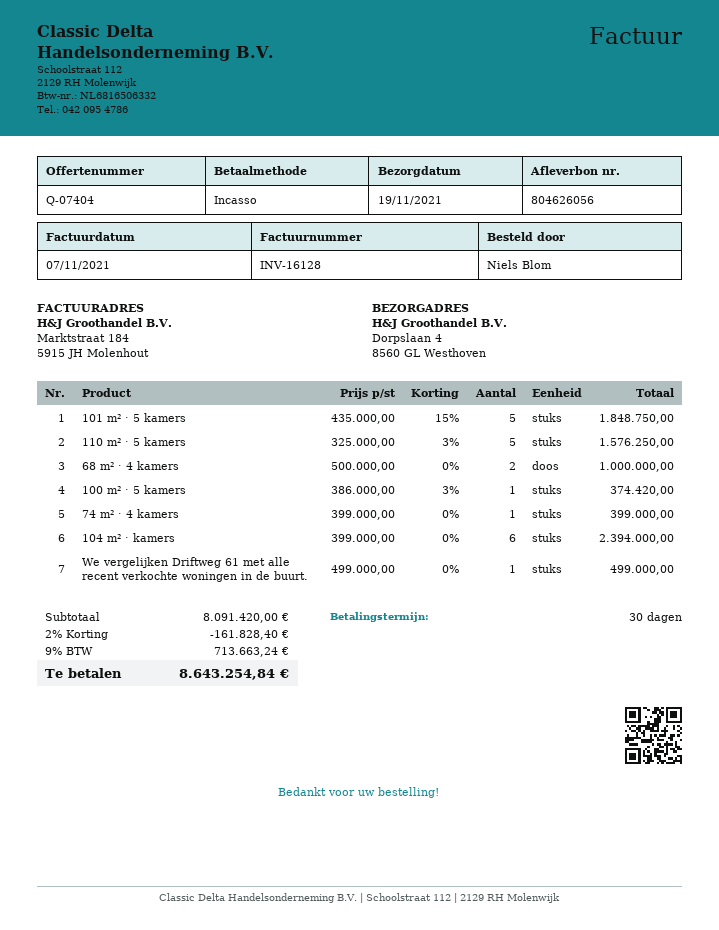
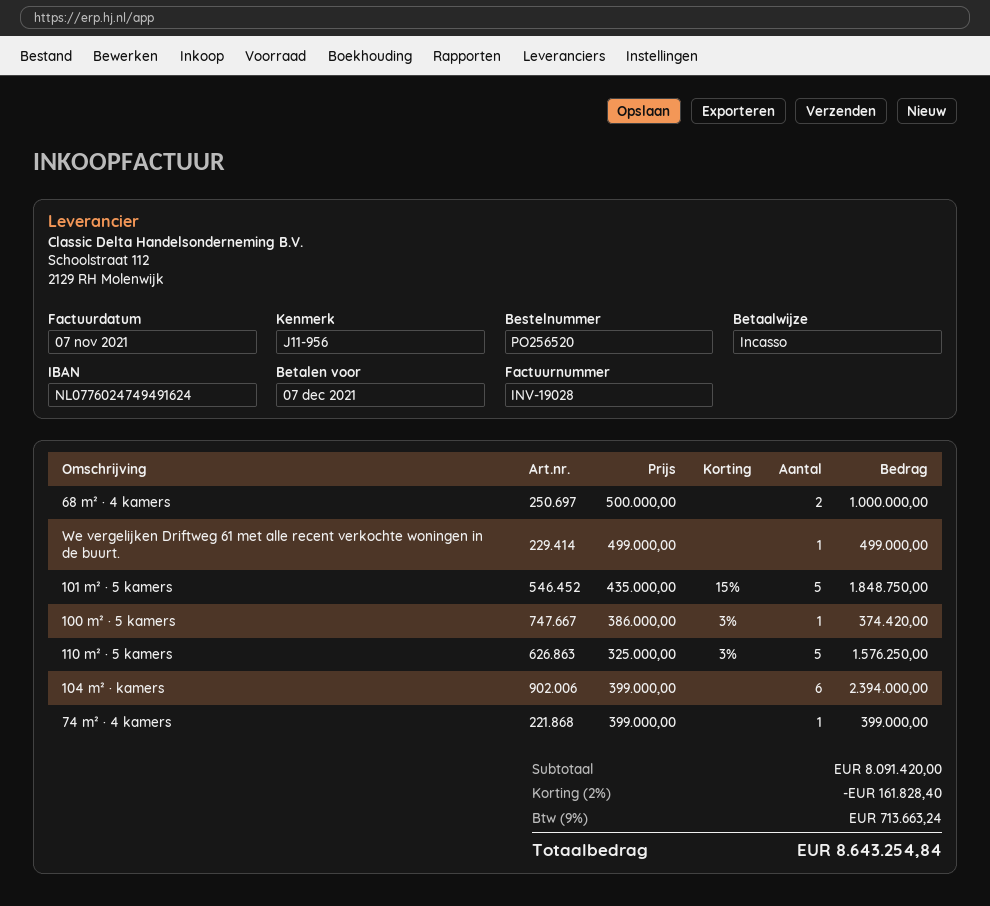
invoice number: INV-16128 -> INV-19028

